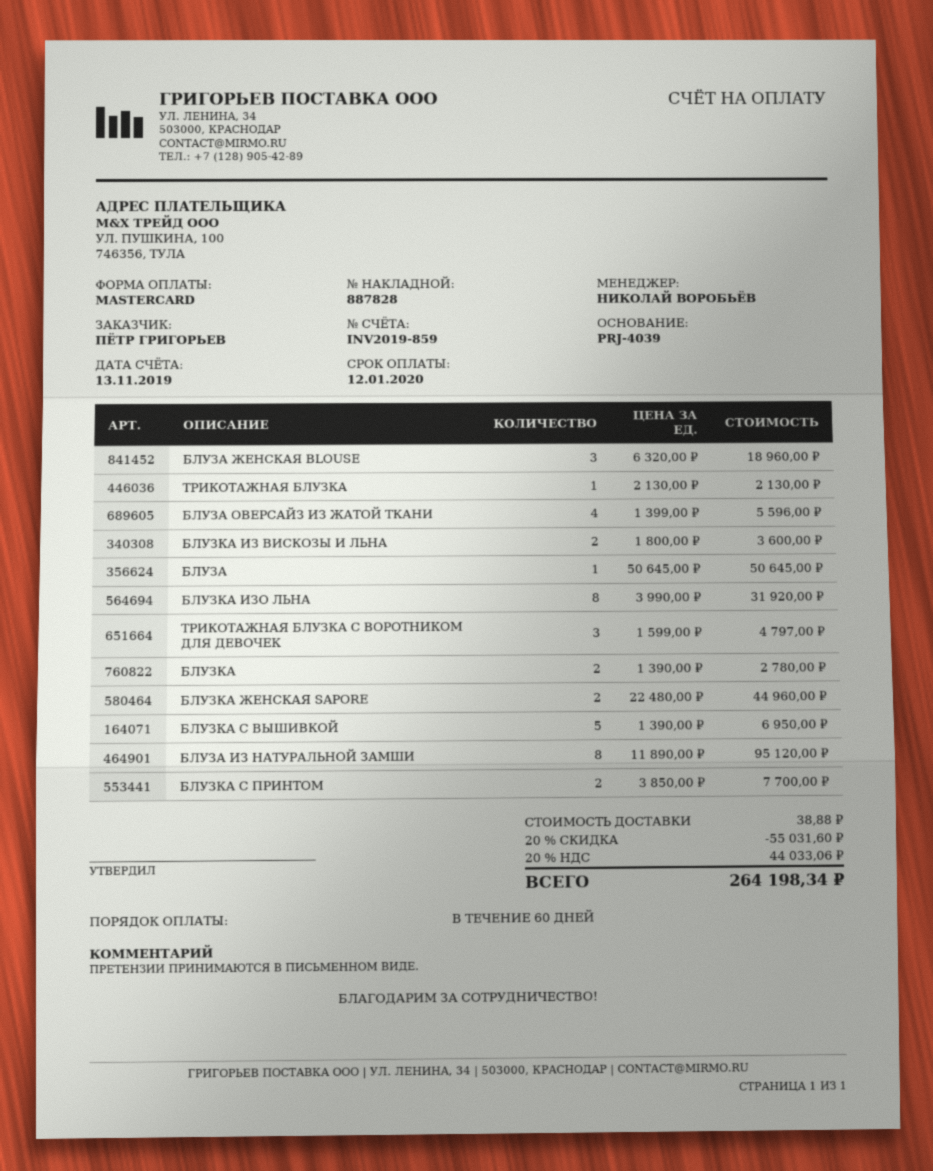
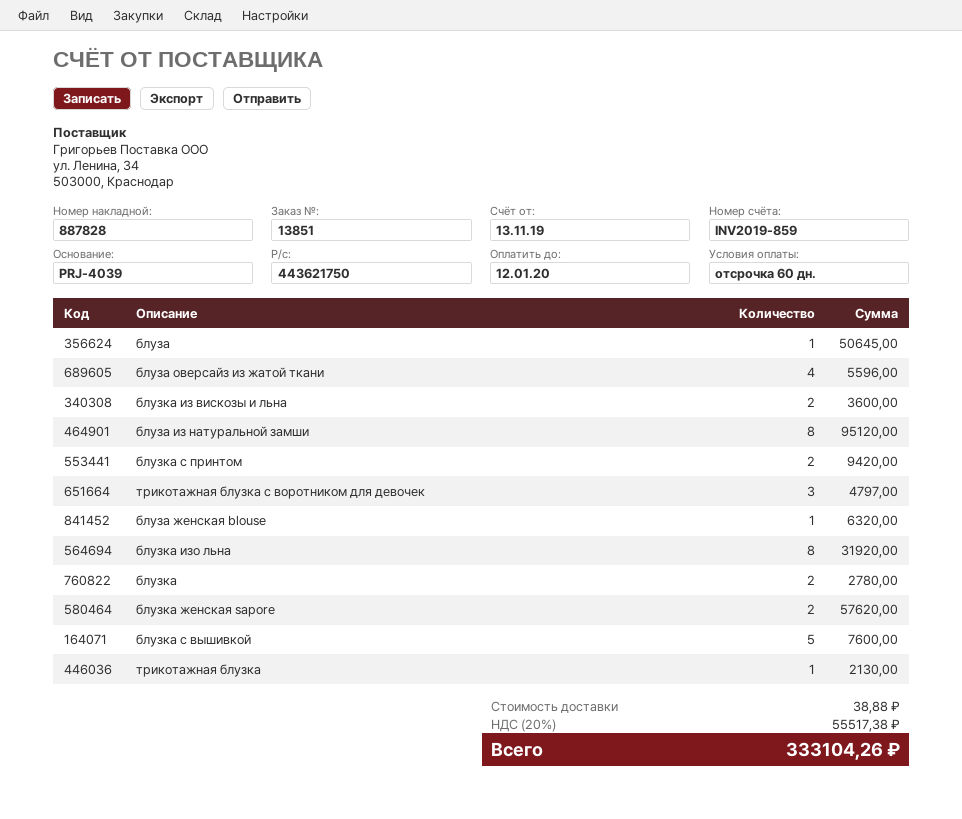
БЛУЗА ЖЕНСКАЯ BLOUSE: 3 for 18960.00 -> 1 for 6320.00
БЛУЗКА ЖЕНСКАЯ SAPORE: 2 for 44960.00 -> 2 for 57620.00
БЛУЗКА С ВЫШИВКОЙ: 5 for 6950.00 -> 5 for 7600.00
БЛУЗКА С ПРИНТОМ: 2 for 7700.00 -> 2 for 9420.00
discount: 20% = 55031.60 -> none
tax: 20% = 44033.06 -> 20% = 55517.38
total: 264198.34 -> 333104.26

